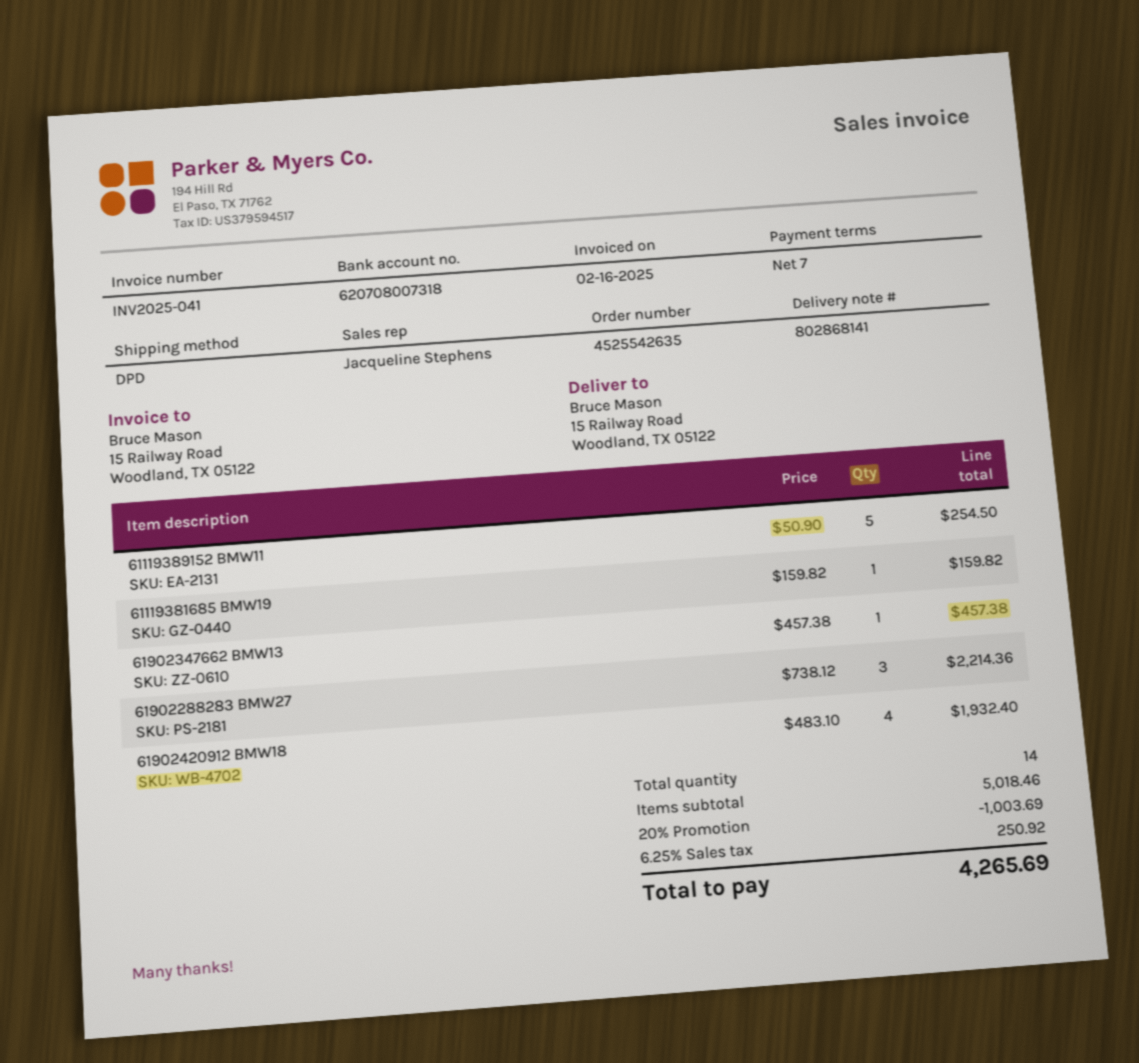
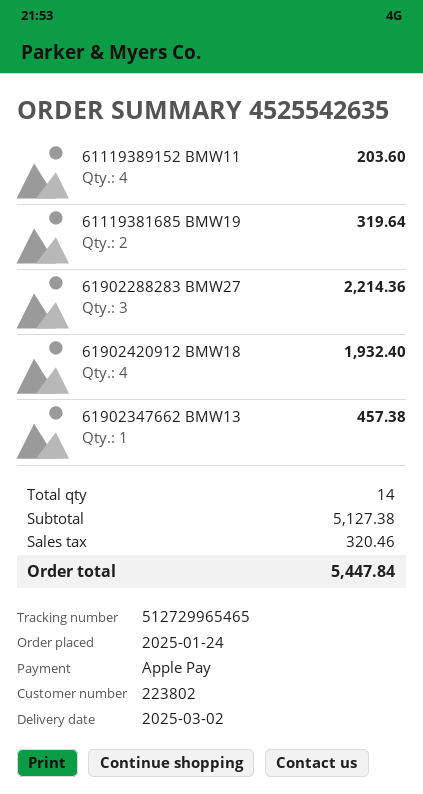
61119389152 BMW11: 5 for 254.50 -> 4 for 203.60
61119381685 BMW19: 1 for 159.82 -> 2 for 319.64
subtotal: 5018.46 -> 5127.38
discount: 20% = 1003.69 -> none
tax: 250.92 -> 320.46
total: 4265.69 -> 5447.84

